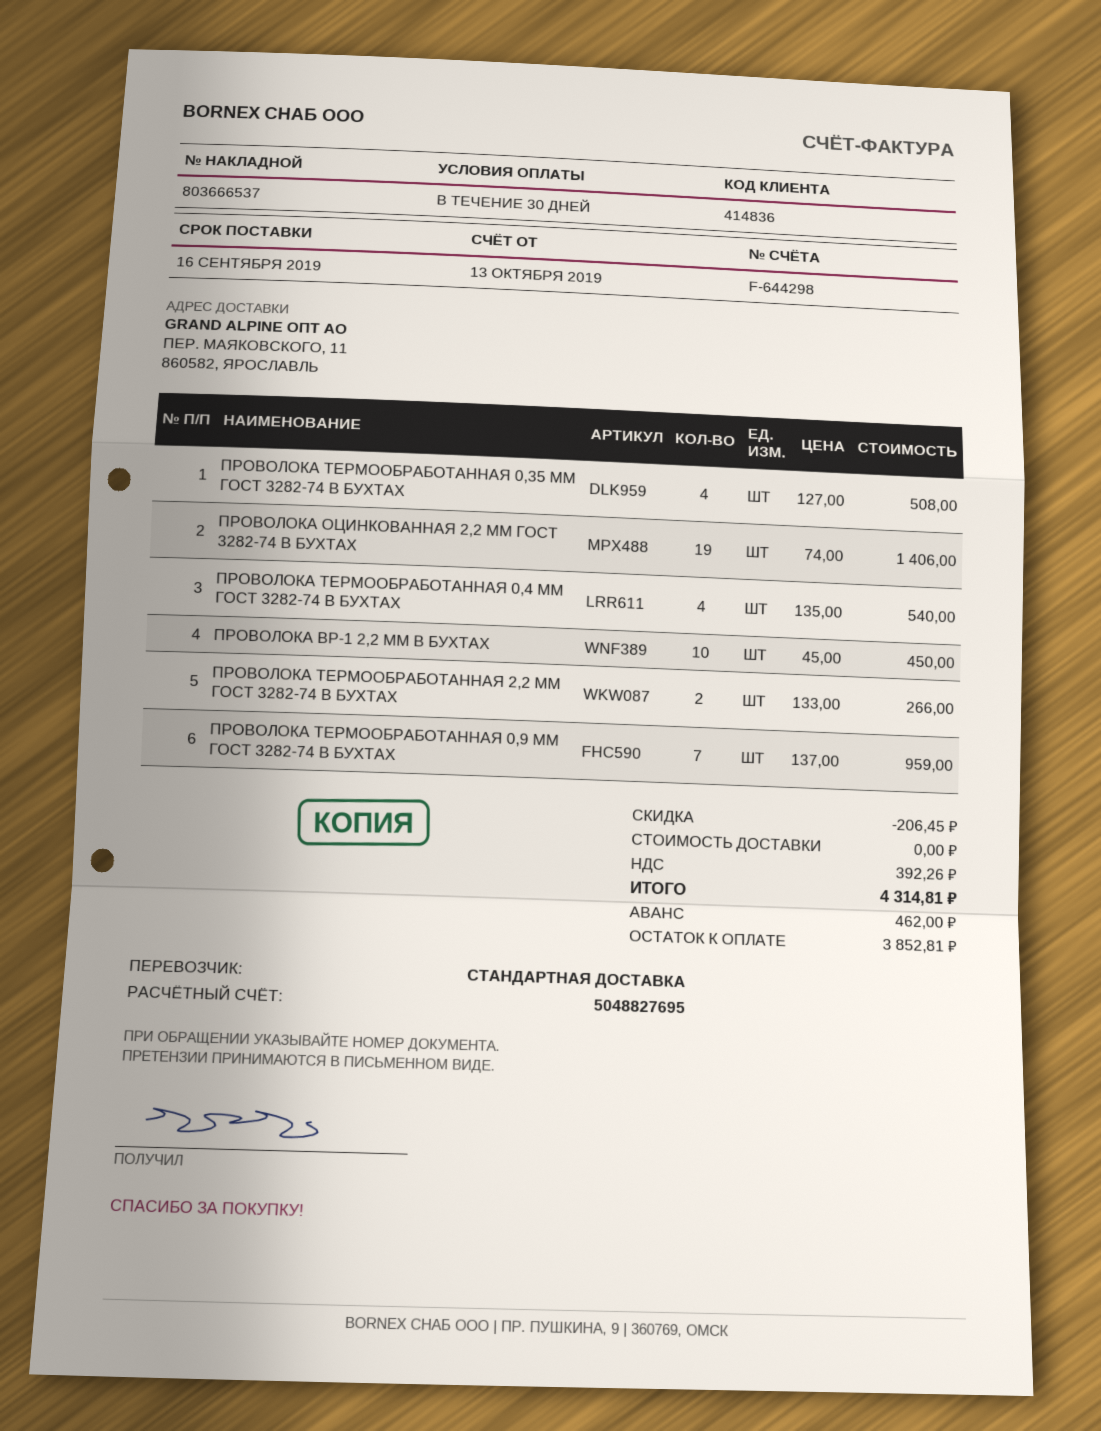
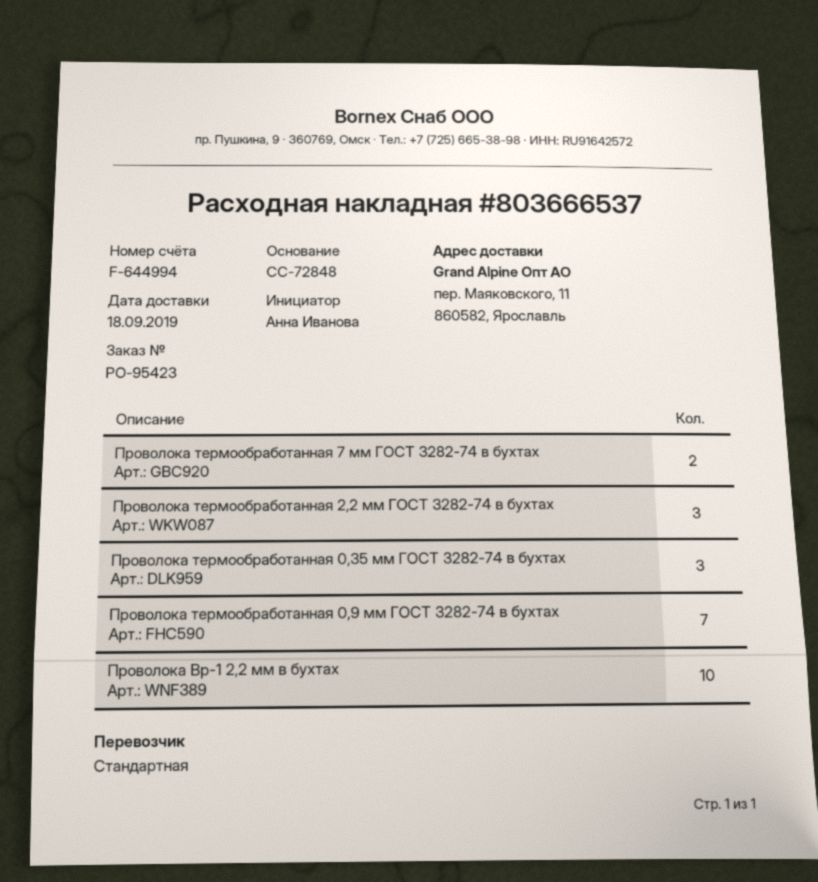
delivery date: 2019-09-16 -> 2019-09-18
invoice number: F-644298 -> F-644994
ПРОВОЛОКА ТЕРМООБРАБОТАННАЯ 0,35 ММ ГОСТ 3282-74 В БУХТАХ: 4 -> 3
ПРОВОЛОКА ОЦИНКОВАННАЯ 2,2 ММ ГОСТ 3282-74 В БУХТАХ: 19 -> none
ПРОВОЛОКА ТЕРМООБРАБОТАННАЯ 0,4 ММ ГОСТ 3282-74 В БУХТАХ: 4 -> none
ПРОВОЛОКА ТЕРМООБРАБОТАННАЯ 2,2 ММ ГОСТ 3282-74 В БУХТАХ: 2 -> 3
Проволока термообработанная 7 мм ГОСТ 3282-74 в бухтах: none -> 2

